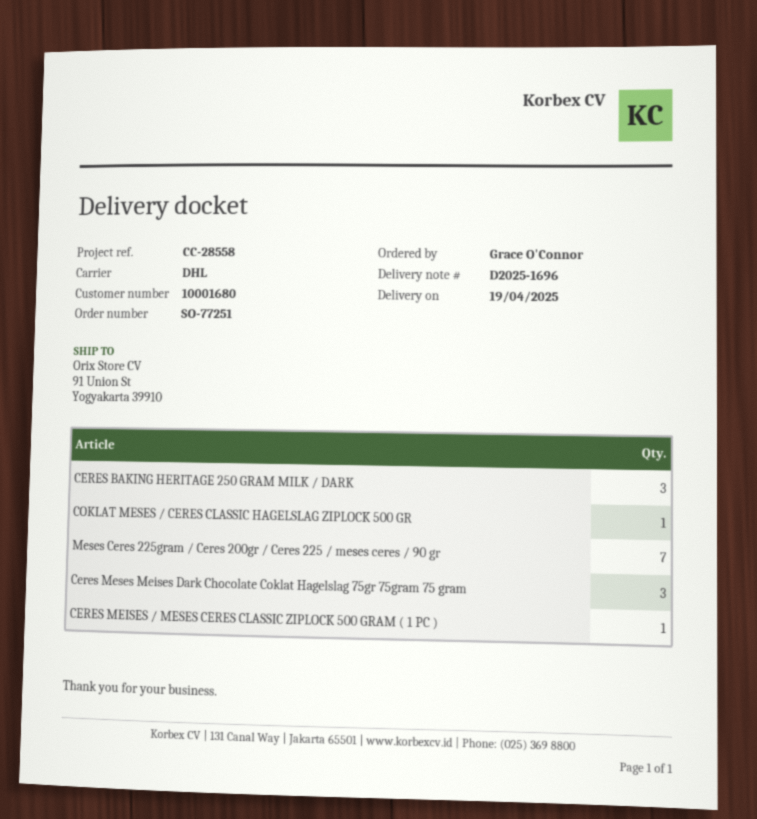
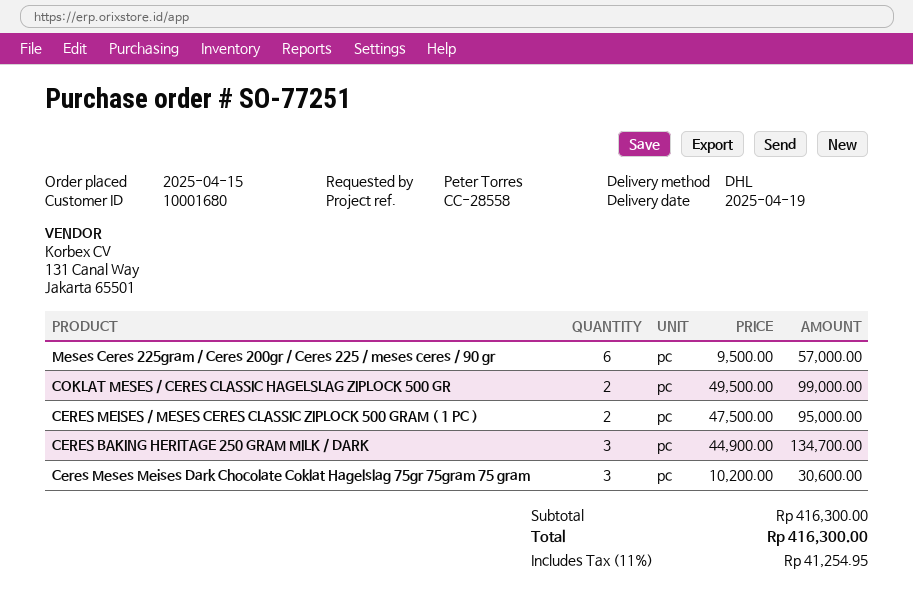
ordered by: Grace O'Connor -> Peter Torres
COKLAT MESES / CERES CLASSIC HAGELSLAG ZIPLOCK 500 GR: 1 -> 2
Meses Ceres 225gram / Ceres 200gr / Ceres 225 / meses ceres / 90 gr: 7 -> 6
CERES MEISES / MESES CERES CLASSIC ZIPLOCK 500 GRAM ( 1 PC ): 1 -> 2

